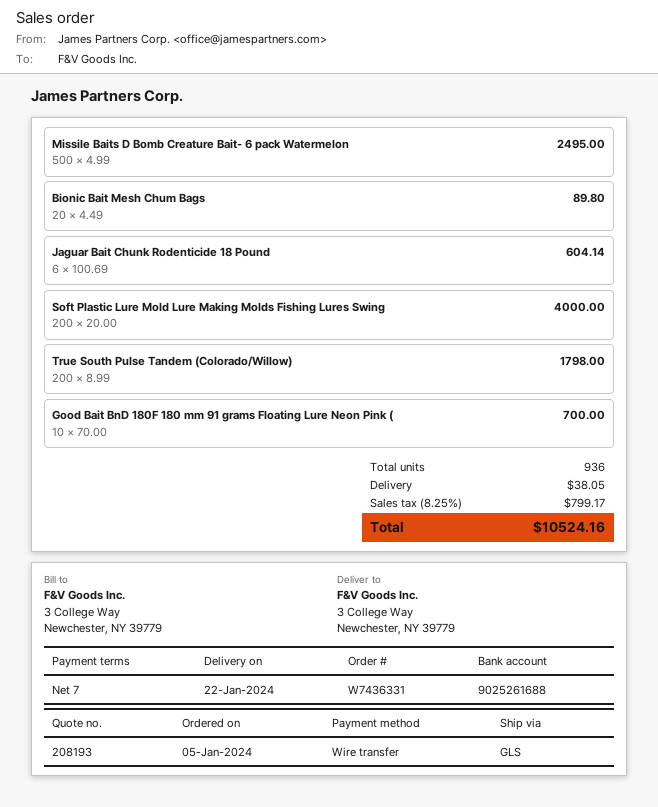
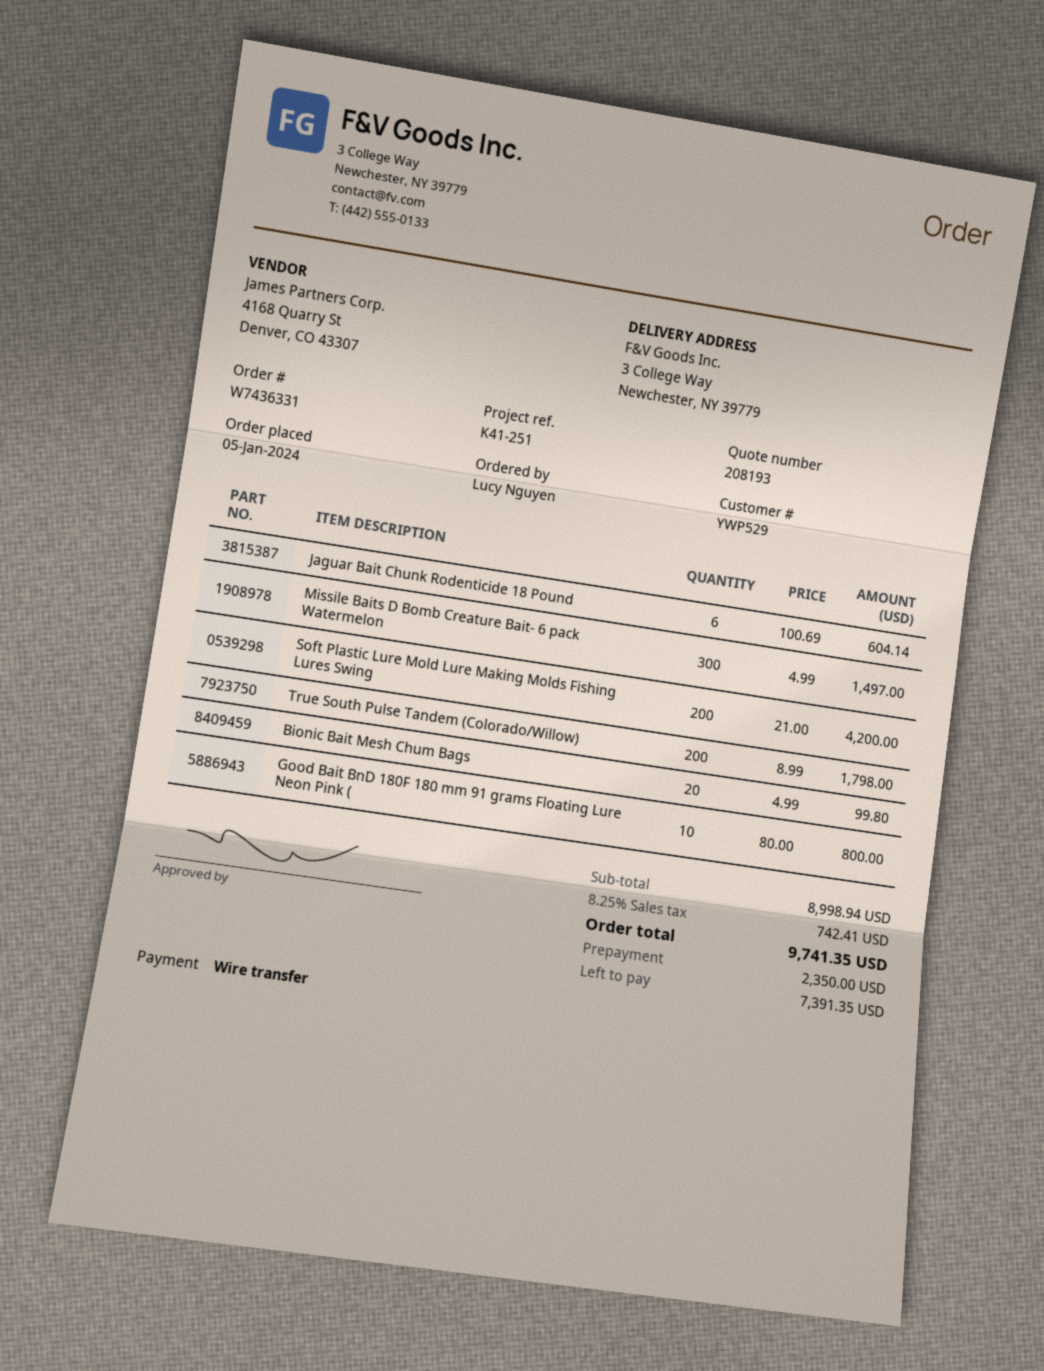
Missile Baits D Bomb Creature Bait- 6 pack Watermelon: 500 x 4.99 = 2495.00 -> 300 x 4.99 = 1497.00
Bionic Bait Mesh Chum Bags: 20 x 4.49 = 89.80 -> 20 x 4.99 = 99.80
Soft Plastic Lure Mold Lure Making Molds Fishing Lures Swing: 200 x 20.00 = 4000.00 -> 200 x 21.00 = 4200.00
Good Bait BnD 180F 180 mm 91 grams Floating Lure Neon Pink (: 10 x 70.00 = 700.00 -> 10 x 80.00 = 800.00
shipping: 38.05 -> none
tax: 8.25% = 799.17 -> 8.25% = 742.41
total: 10524.16 -> 9741.35

